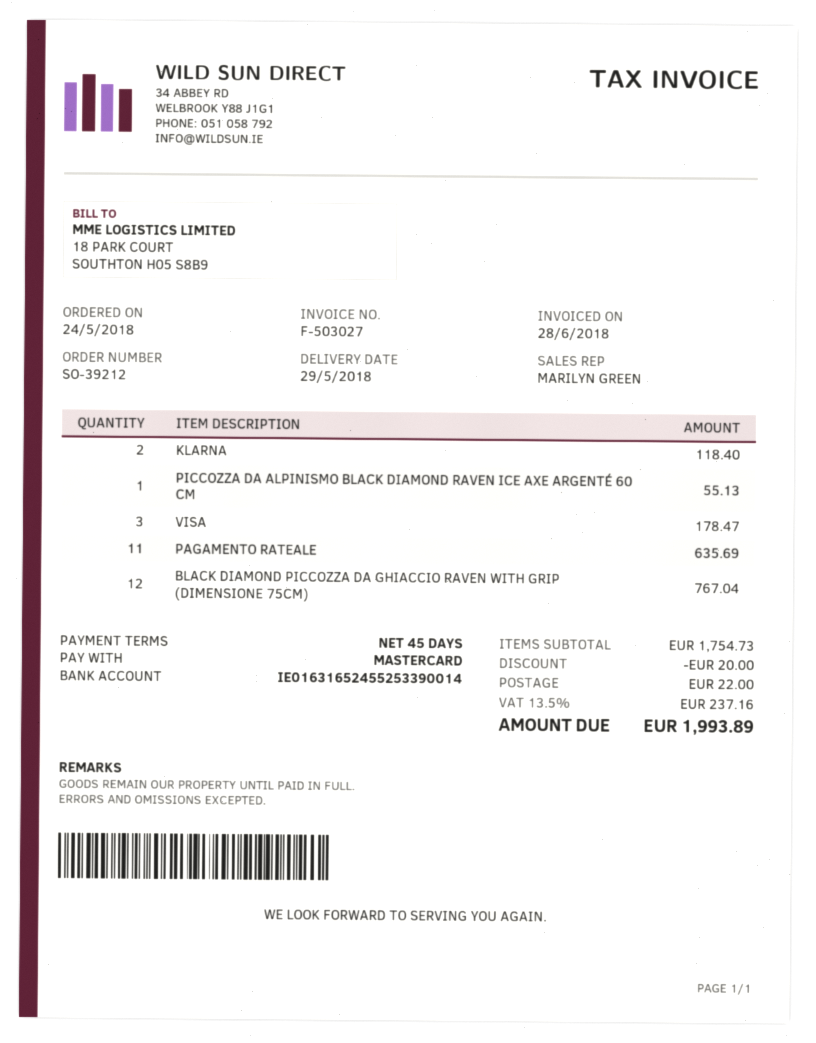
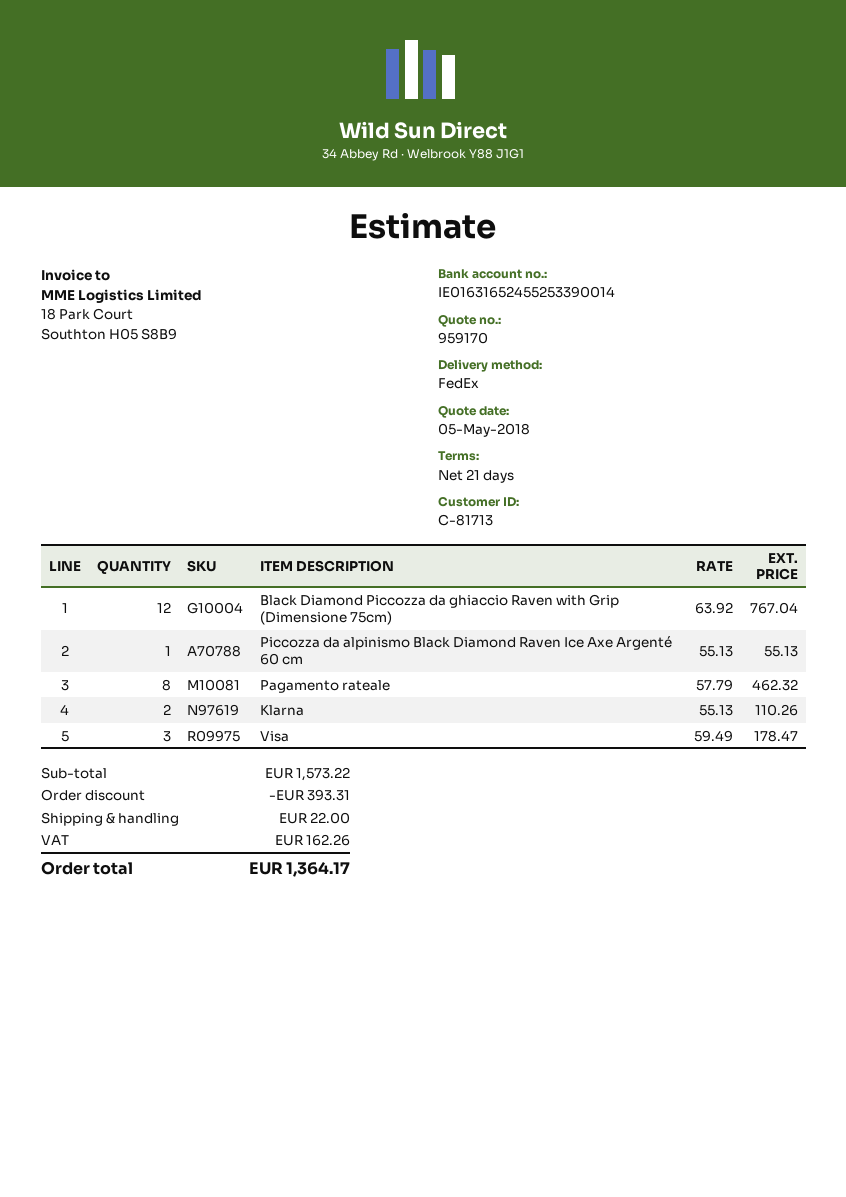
payment terms: 45 days -> 21 days
KLARNA: 2 for 118.40 -> 2 for 110.26
PAGAMENTO RATEALE: 11 for 635.69 -> 8 for 462.32
subtotal: 1754.73 -> 1573.22
discount: 20.00 -> 393.31
tax: 237.16 -> 162.26
total: 1993.89 -> 1364.17

